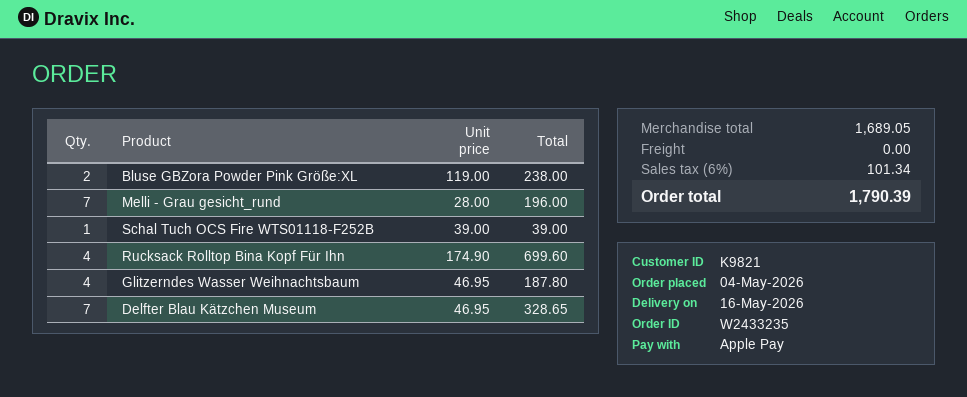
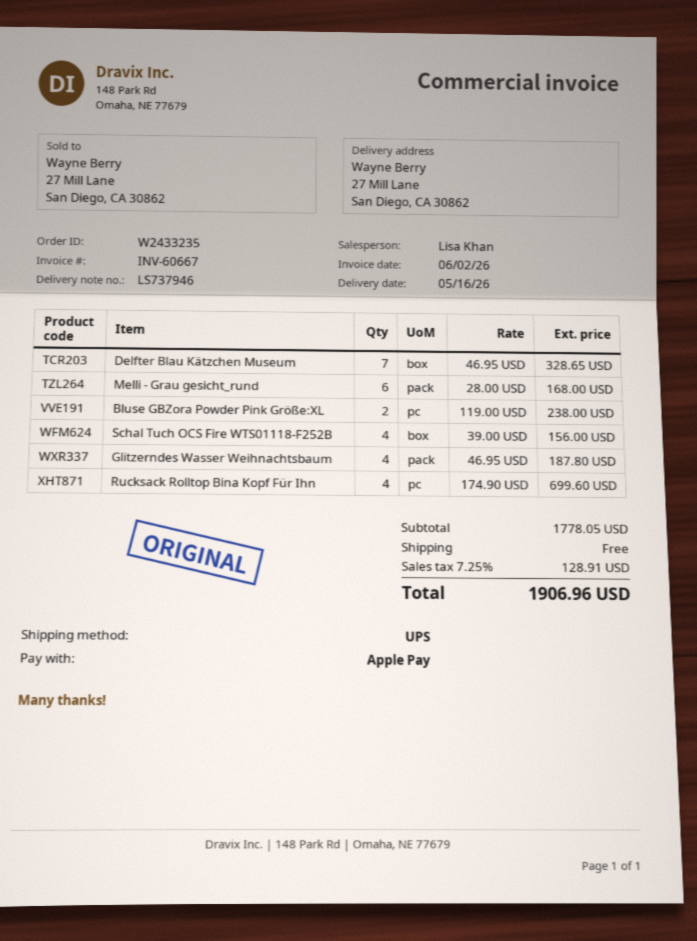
Melli - Grau gesicht_rund: 7 x 28.00 = 196.00 -> 6 x 28.00 = 168.00
Schal Tuch OCS Fire WTS01118-F252B: 1 x 39.00 = 39.00 -> 4 x 39.00 = 156.00
subtotal: 1689.05 -> 1778.05
tax: 6% = 101.34 -> 7.25% = 128.91
total: 1790.39 -> 1906.96

